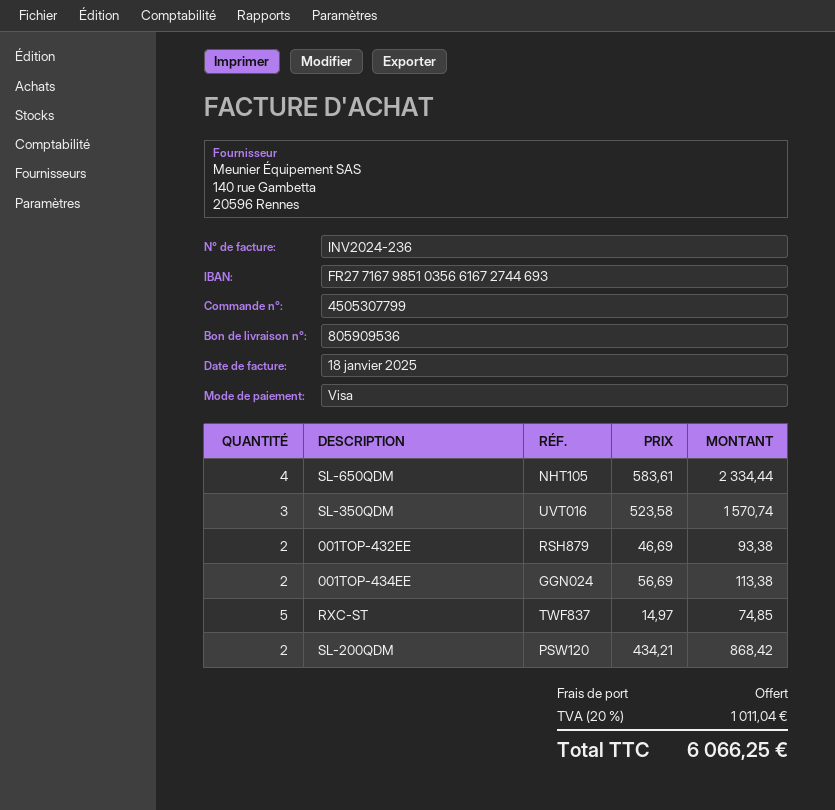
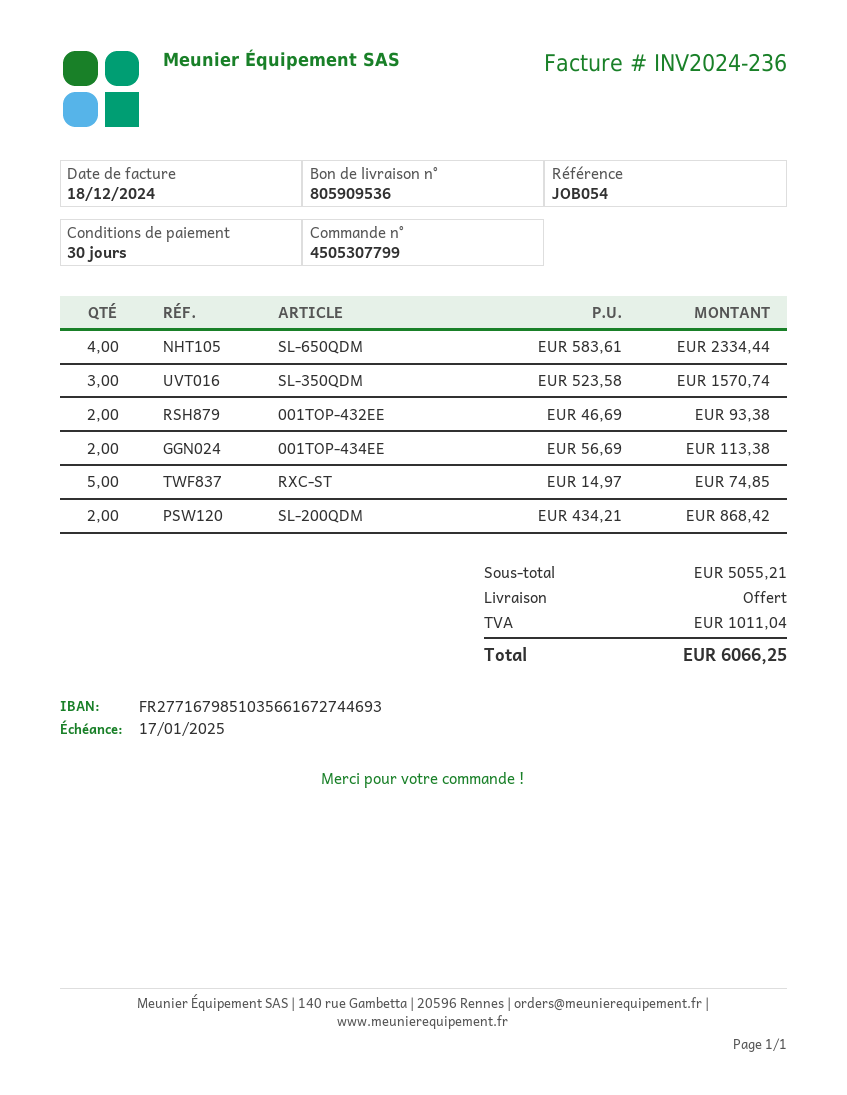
invoice date: 2025-01-18 -> 2024-12-18

